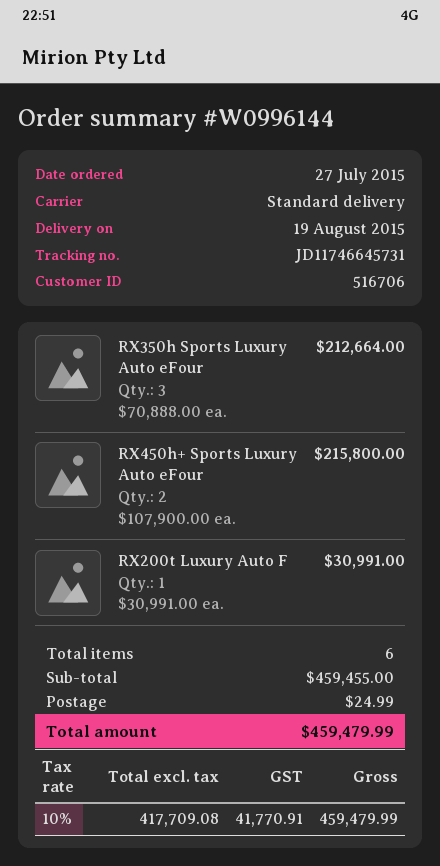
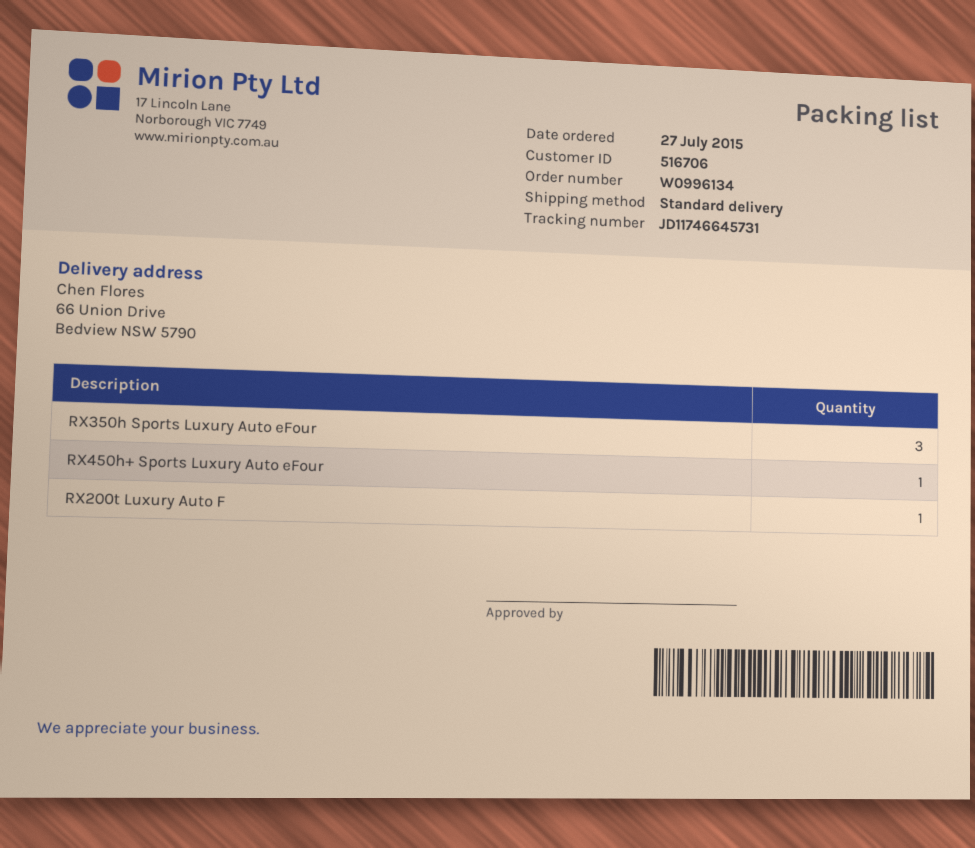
order number: W0996144 -> W0996134
RX450h+ Sports Luxury Auto eFour: 2 -> 1

